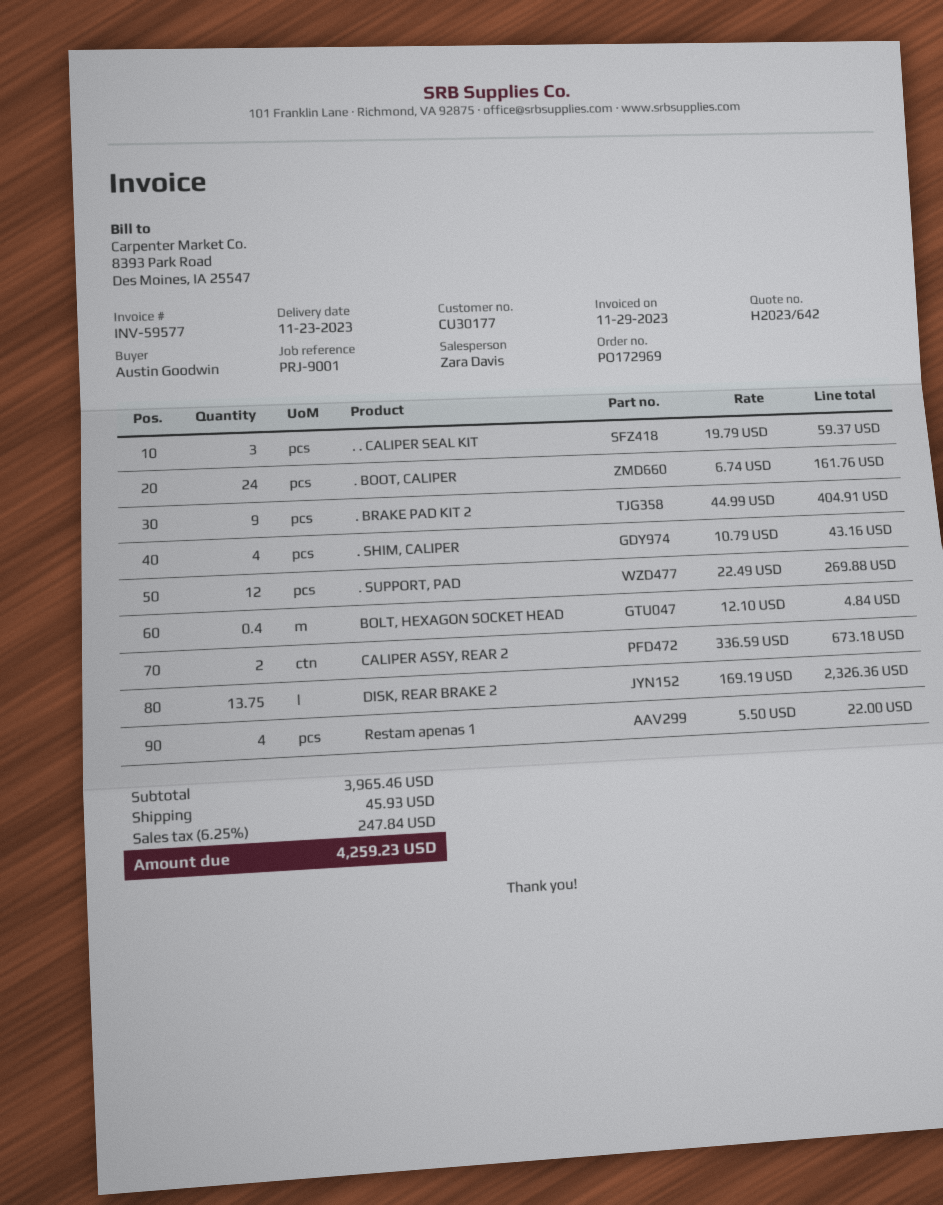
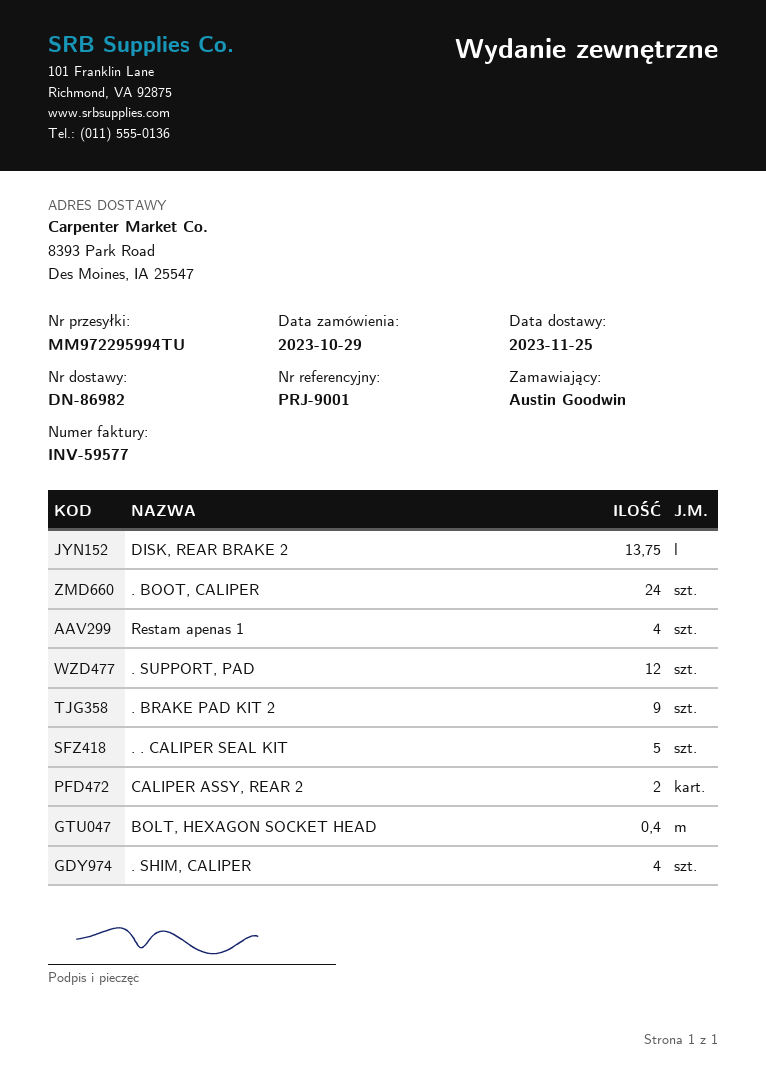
delivery date: 2023-11-23 -> 2023-11-25
. . CALIPER SEAL KIT: 3 -> 5

